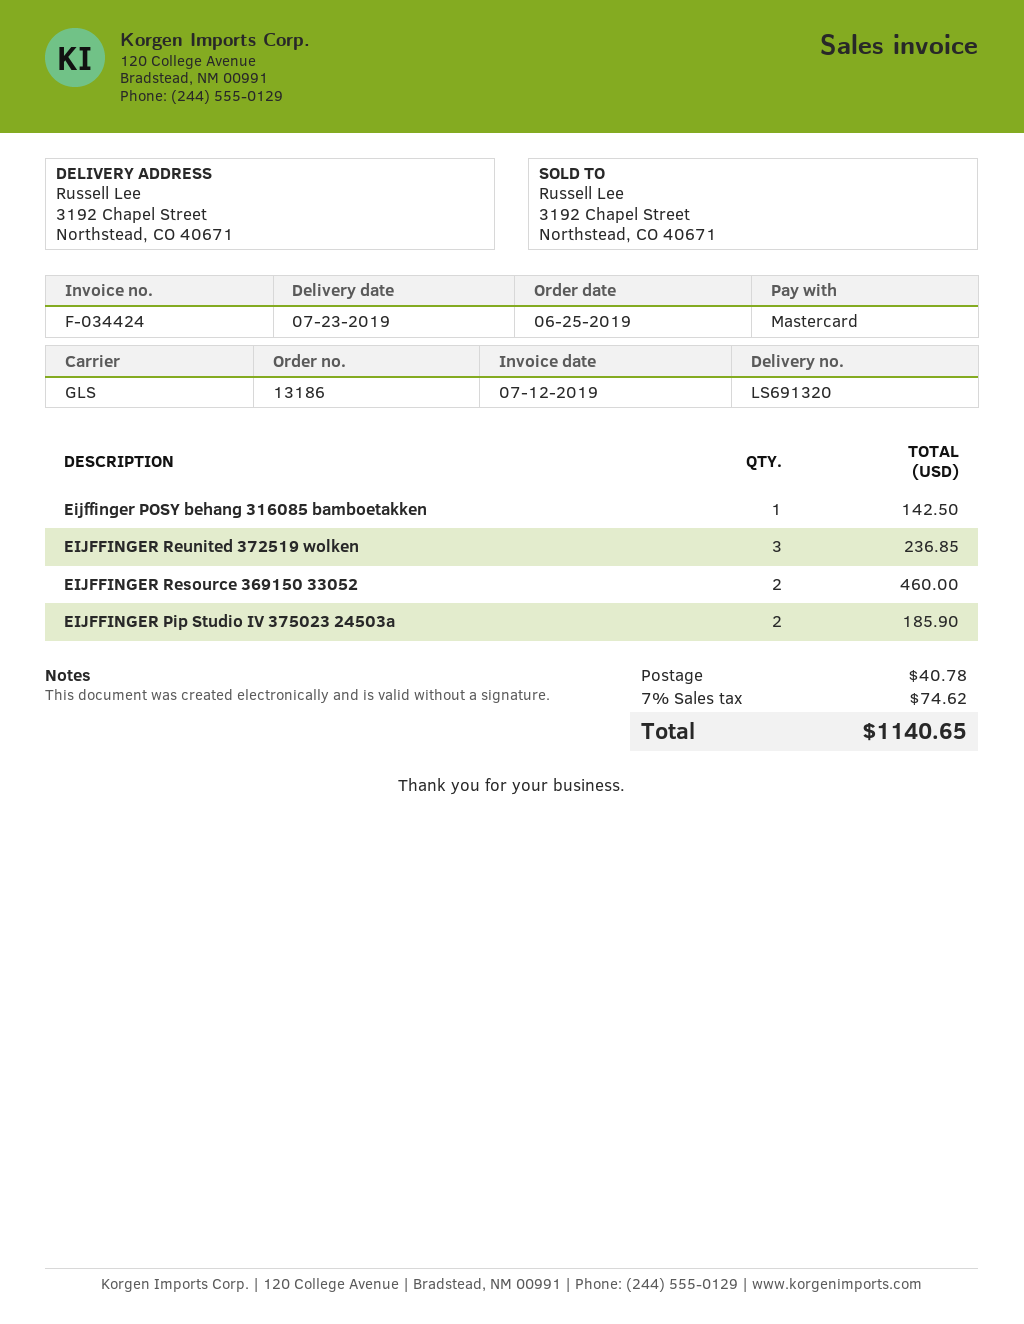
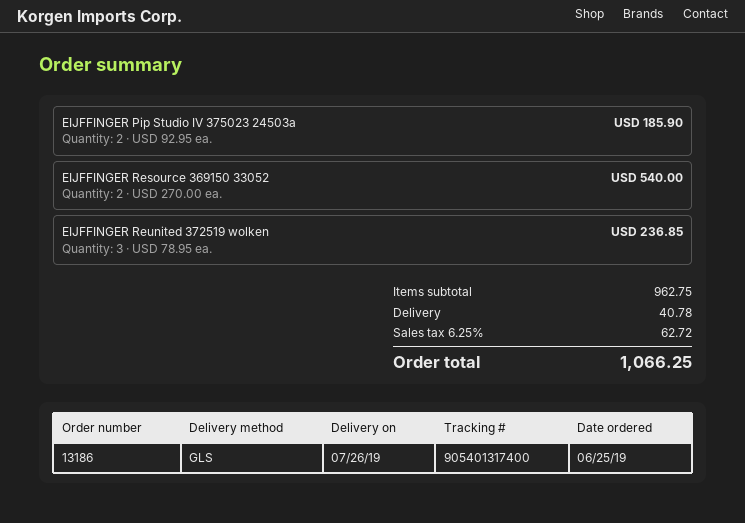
delivery date: 2019-07-23 -> 2019-07-26
Eijffinger POSY behang 316085 bamboetakken: 1 for 142.50 -> none
EIJFFINGER Resource 369150 33052: 2 for 460.00 -> 2 for 540.00
tax: 7% = 74.62 -> 6.25% = 62.72
total: 1140.65 -> 1066.25

